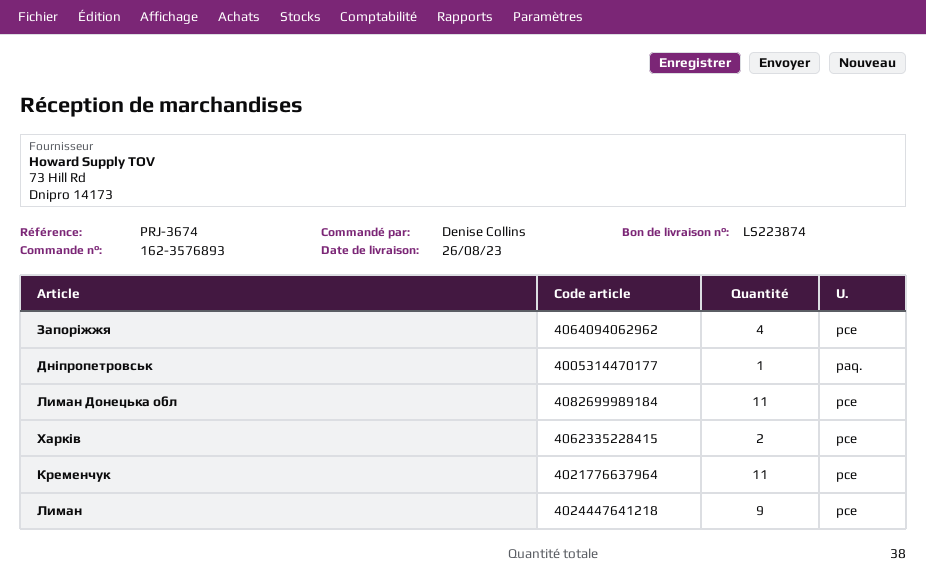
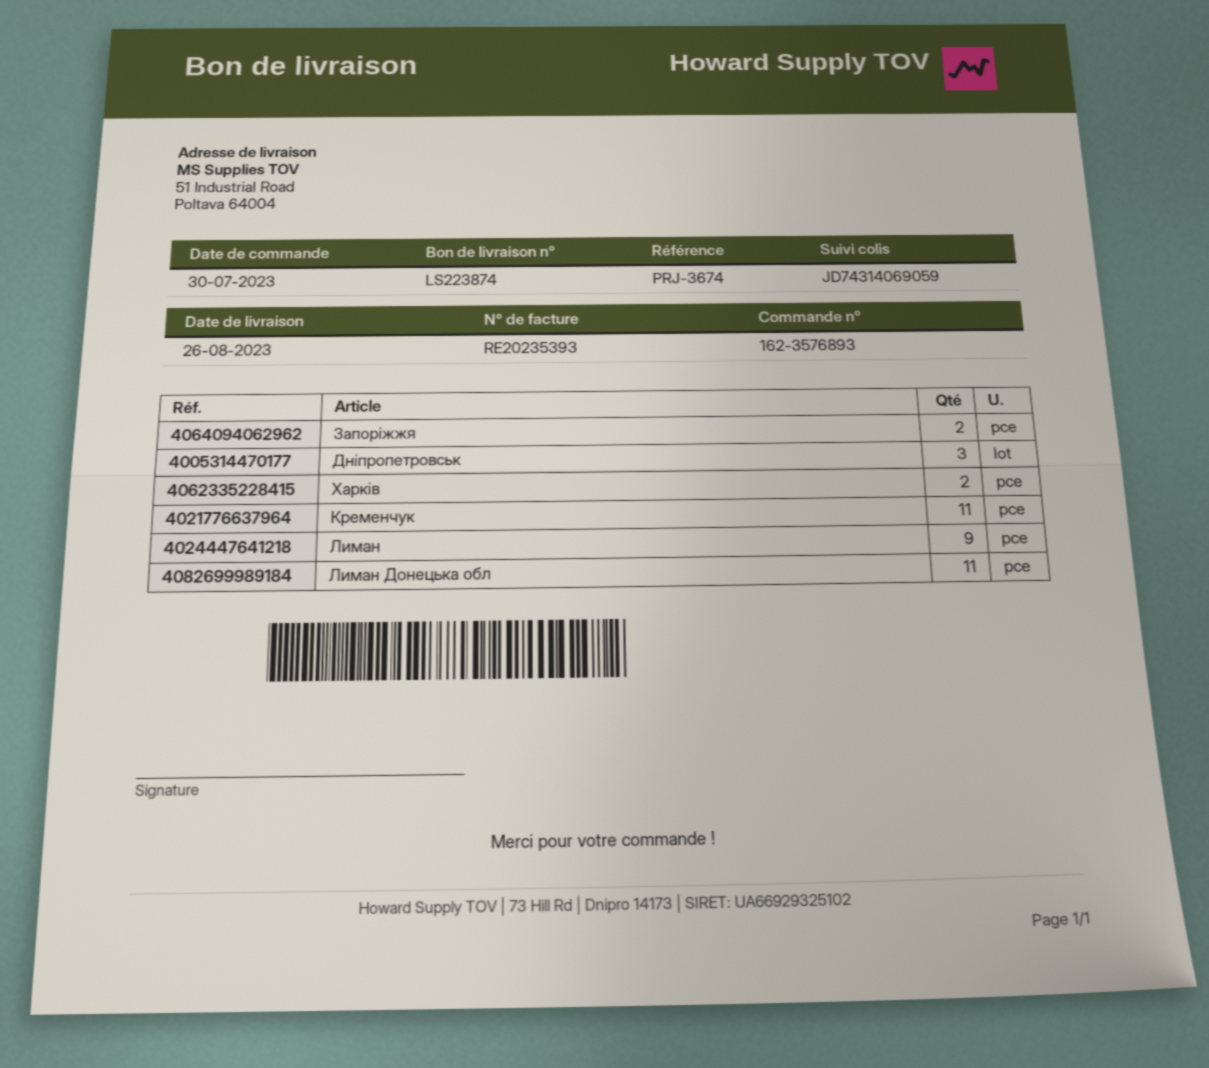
Запоріжжя: 4 -> 2
Дніпропетровськ: 1 -> 3

